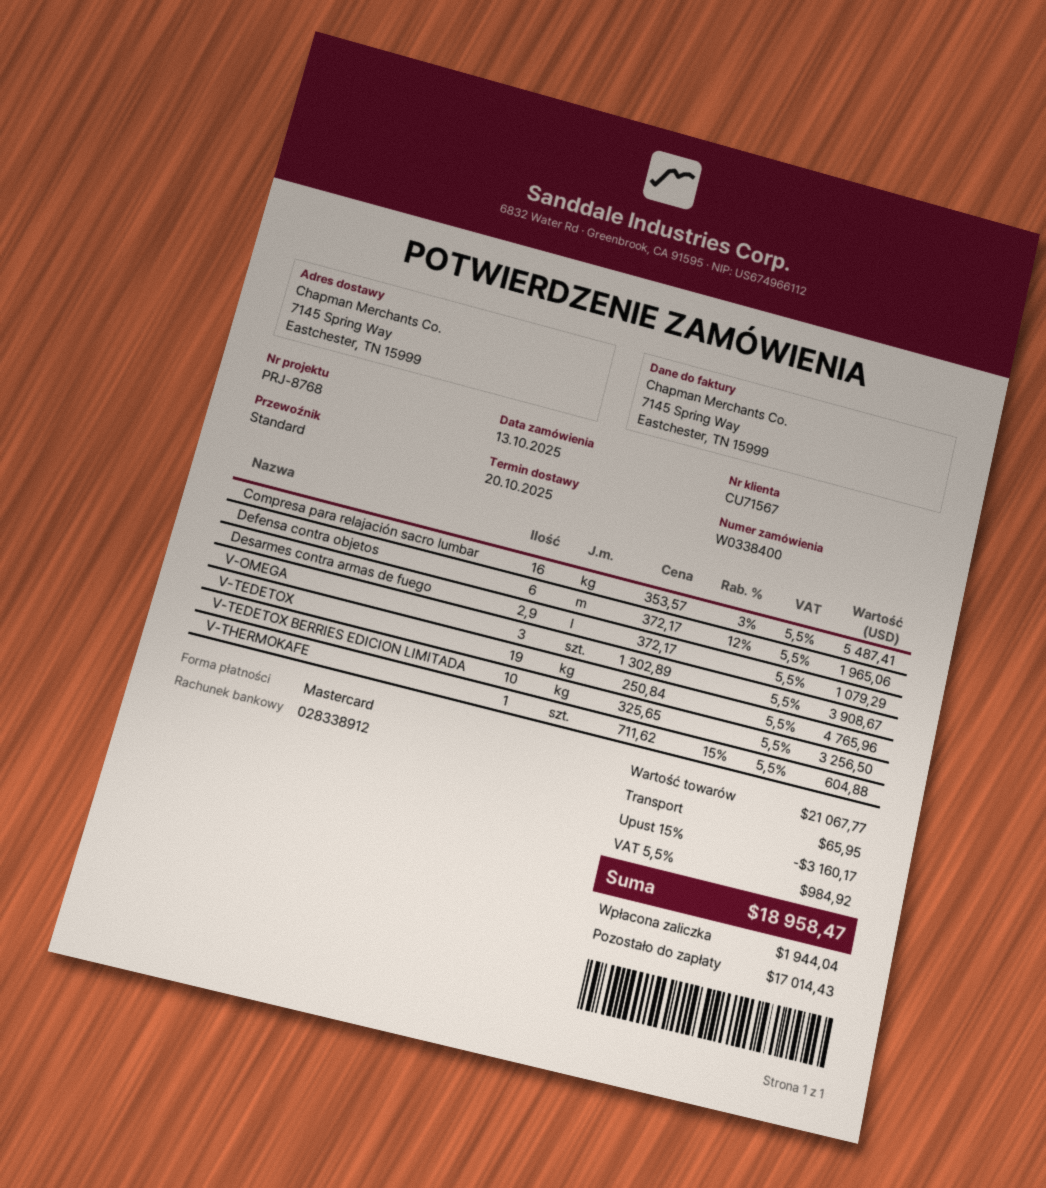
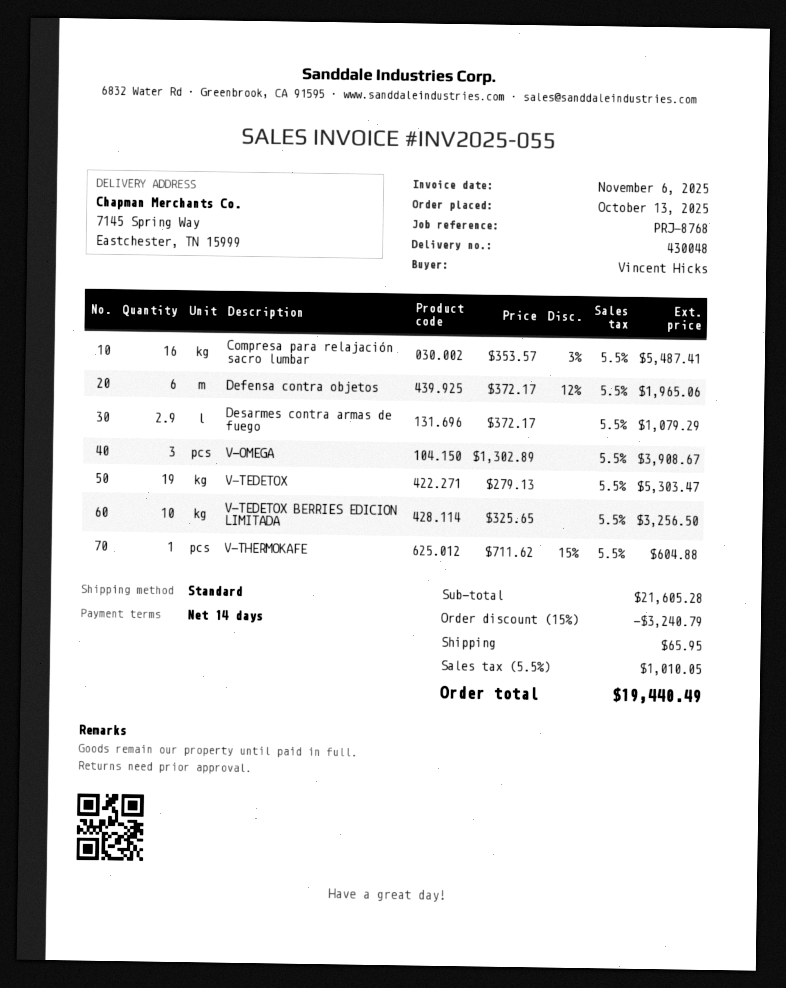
V-TEDETOX: 19 x 250.84 = 4765.96 -> 19 x 279.13 = 5303.47
subtotal: 21067.77 -> 21605.28
discount: 15% = 3160.17 -> 15% = 3240.79
tax: 5.5% = 984.92 -> 5.5% = 1010.05
total: 18958.47 -> 19440.49

